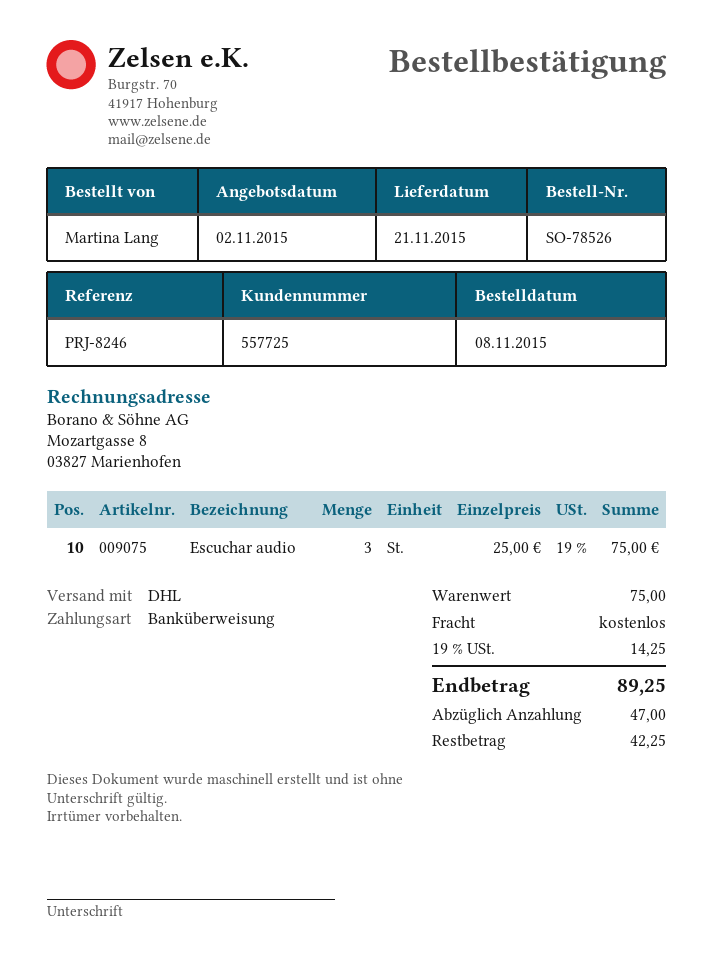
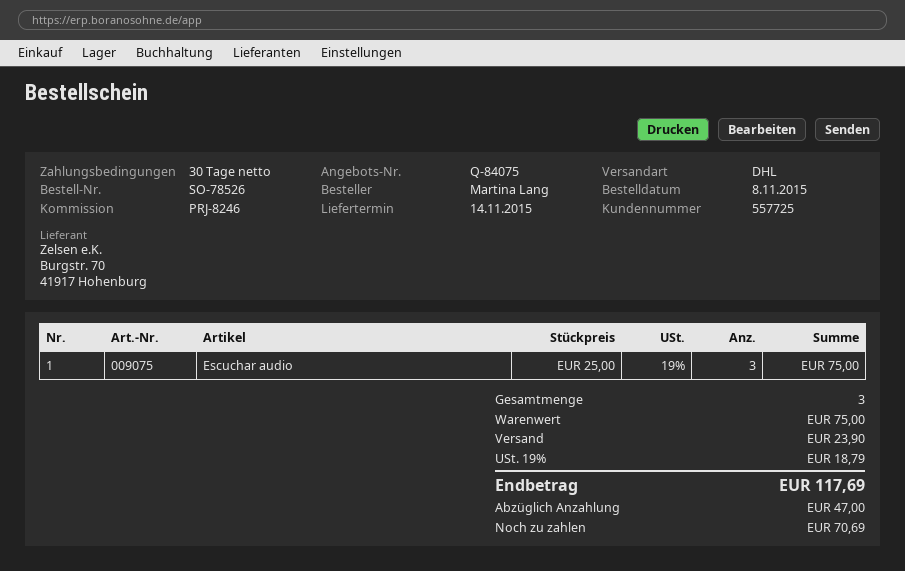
delivery date: 2015-11-21 -> 2015-11-14
shipping: 0.00 -> 23.90
tax: 19% = 14.25 -> 19% = 18.79
total: 89.25 -> 117.69
balance: 42.25 -> 70.69

